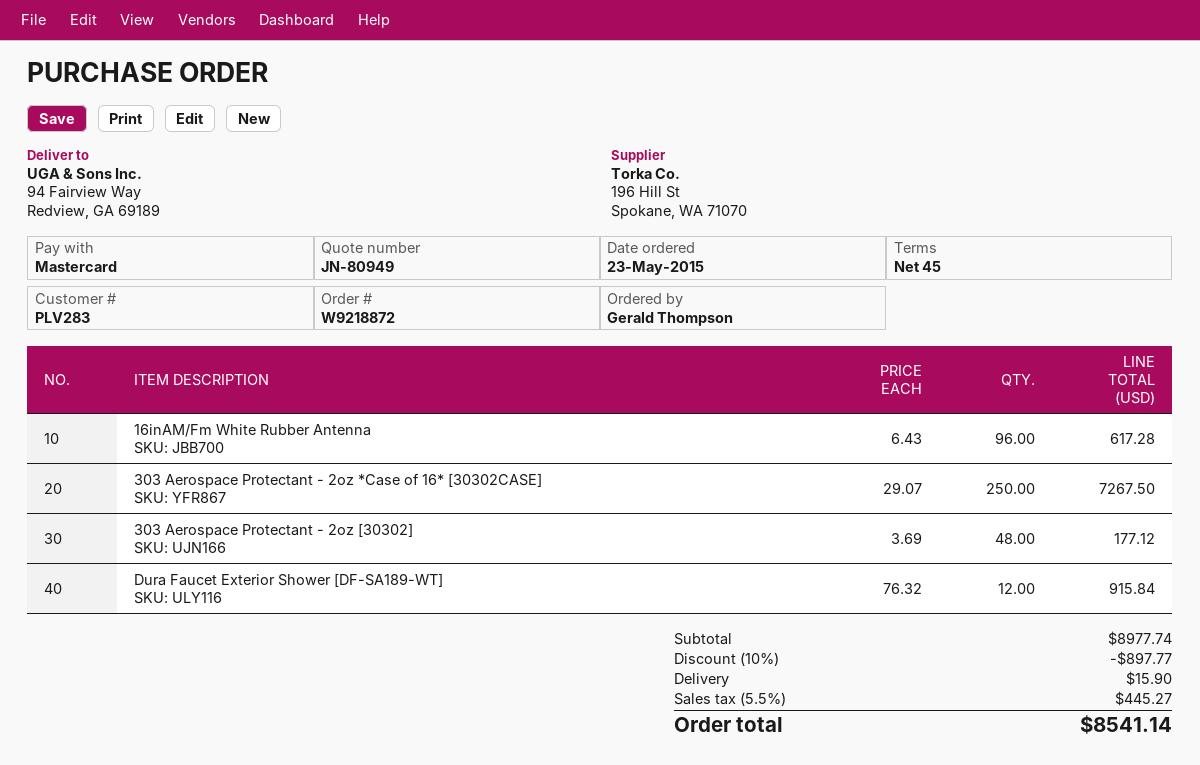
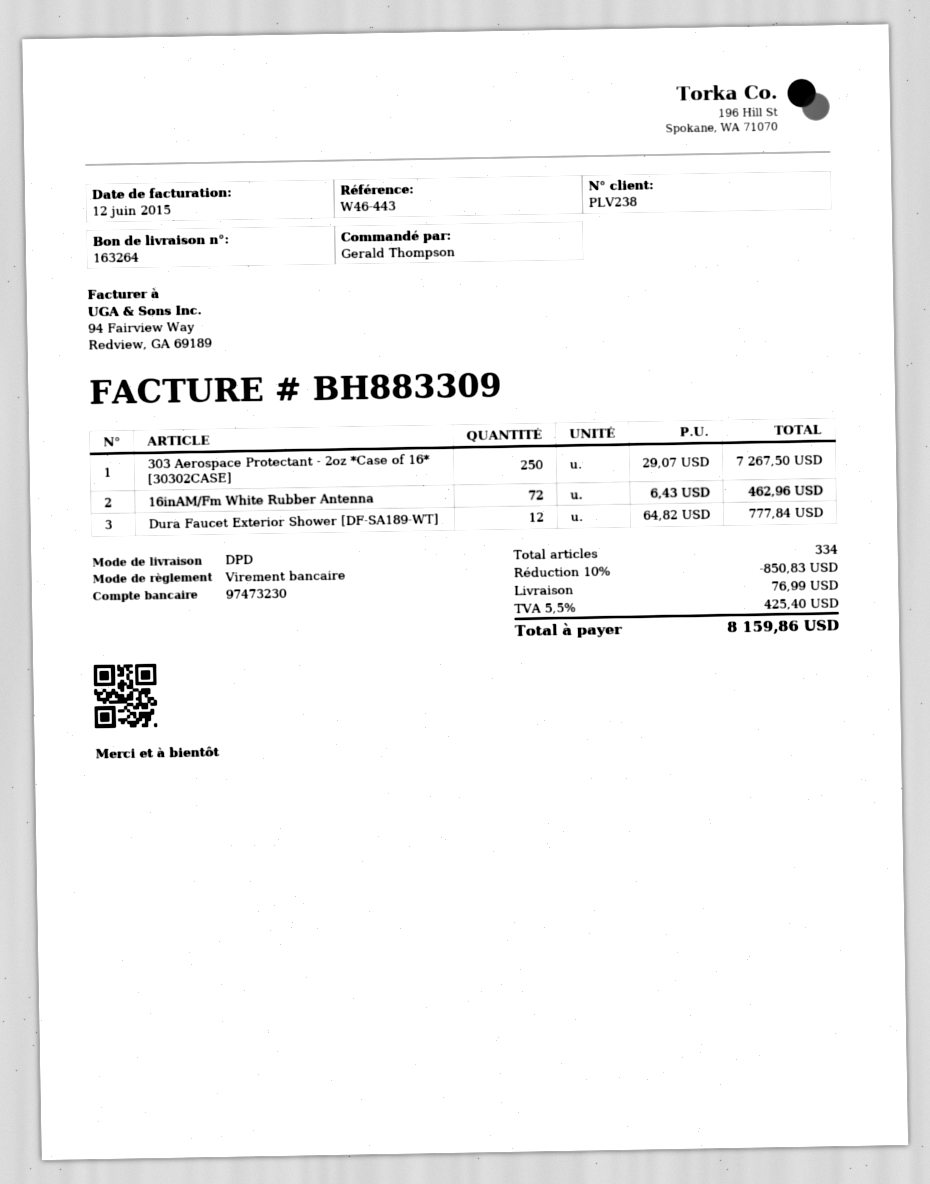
customer number: PLV283 -> PLV238
payment method: Mastercard -> bank transfer
16inAM/Fm White Rubber Antenna: 96 x 6.43 = 617.28 -> 72 x 6.43 = 462.96
303 Aerospace Protectant - 2oz [30302]: 48 x 3.69 = 177.12 -> none
Dura Faucet Exterior Shower [DF-SA189-WT]: 12 x 76.32 = 915.84 -> 12 x 64.82 = 777.84
discount: 10% = 897.77 -> 10% = 850.83
shipping: 15.90 -> 76.99
tax: 5.5% = 445.27 -> 5.5% = 425.40
total: 8541.14 -> 8159.86

